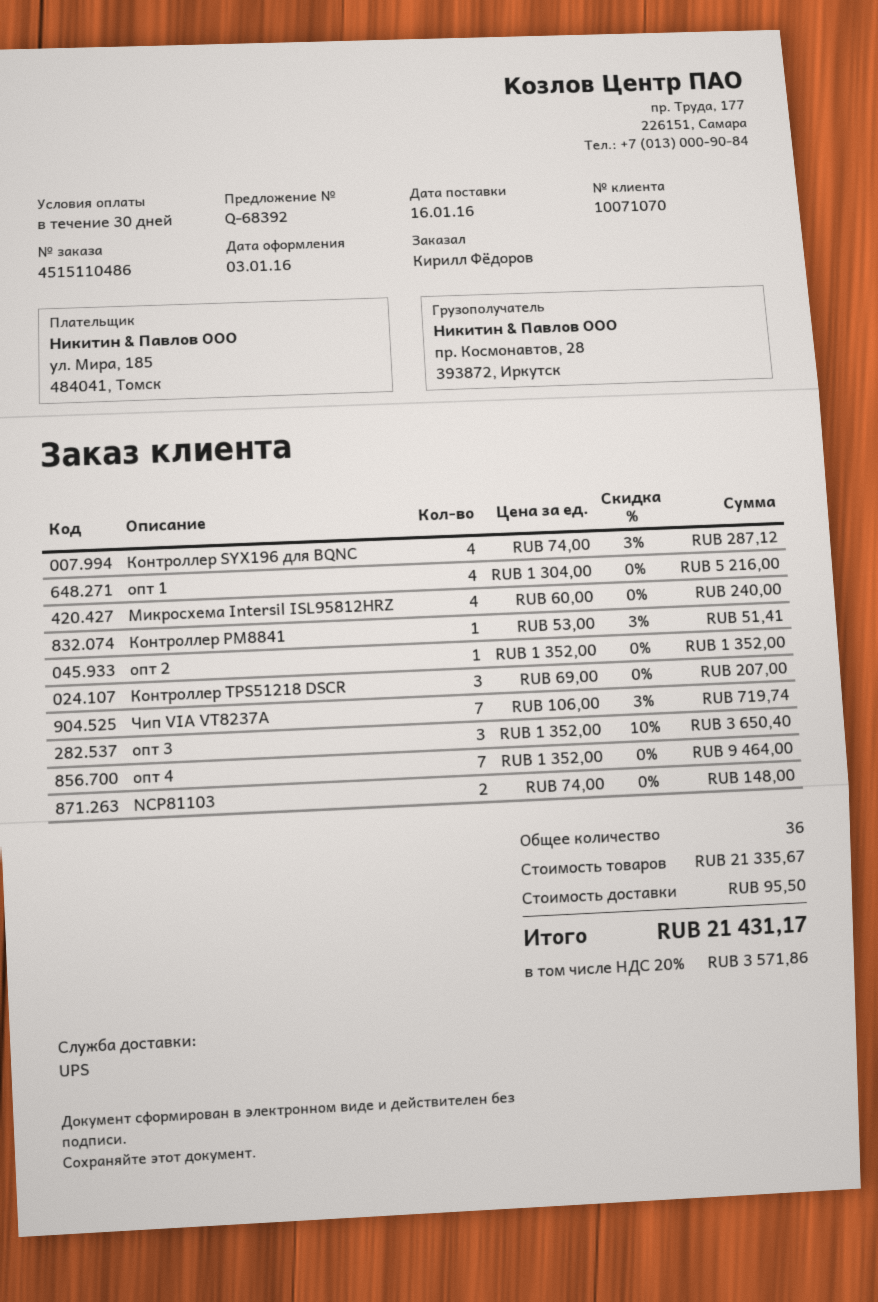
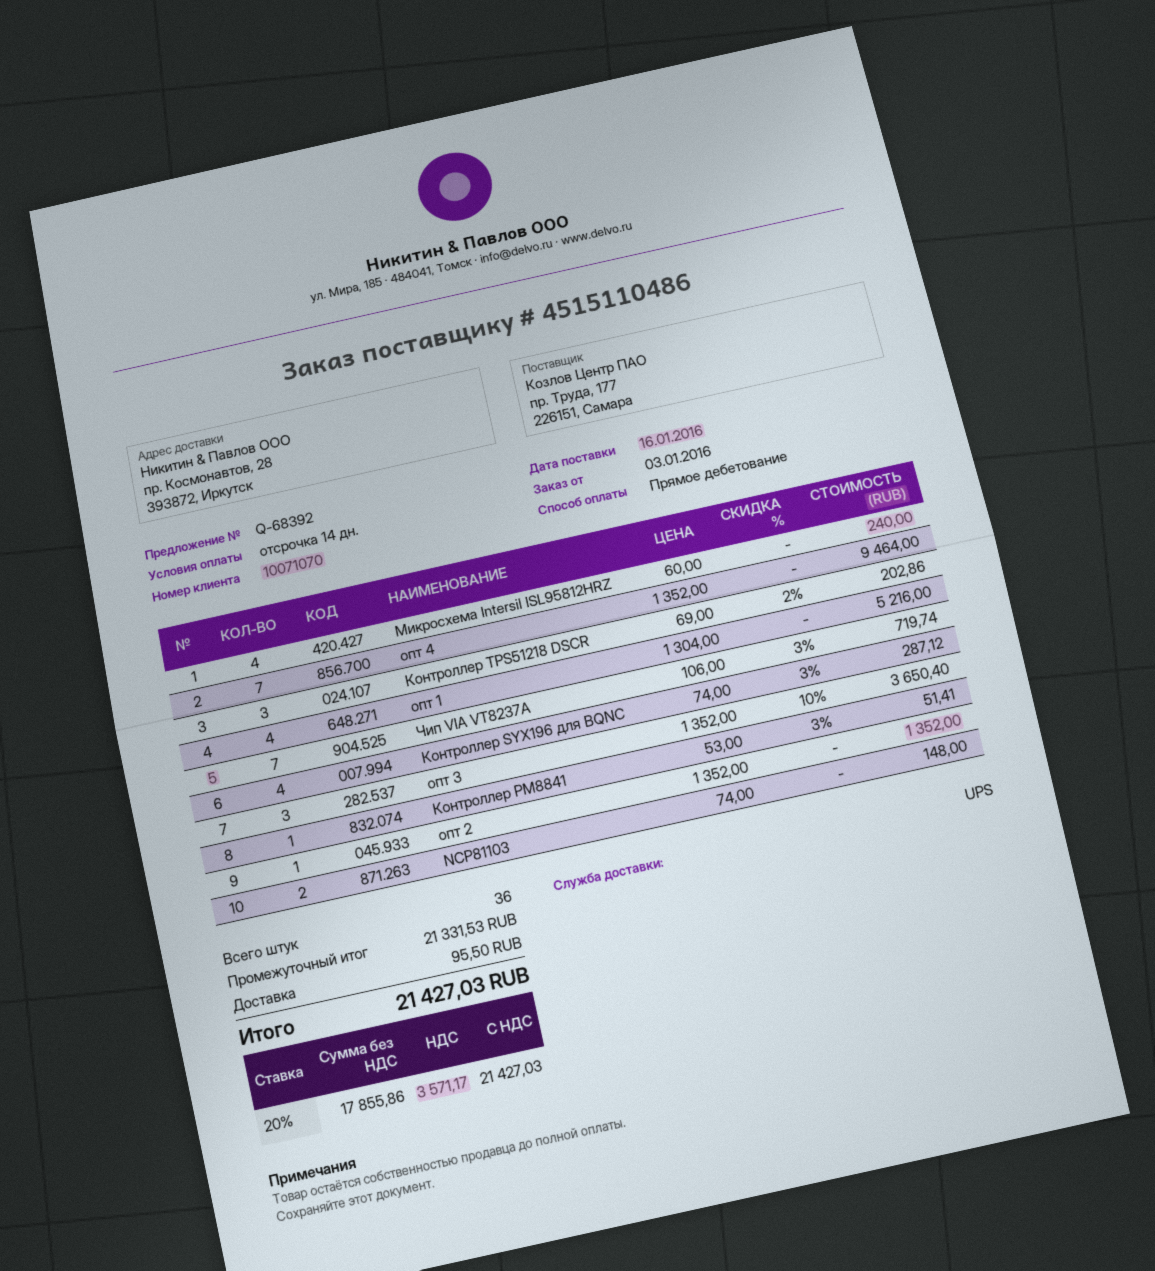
payment terms: 30 days -> 14 days
Контроллер TPS51218 DSCR: 3 x 69.00 = 207.00 -> 3 x 69.00 - 2% = 202.86
subtotal: 21335.67 -> 21331.53
tax: 20% = 3571.86 -> 20% = 3571.17
total: 21431.17 -> 21427.03

